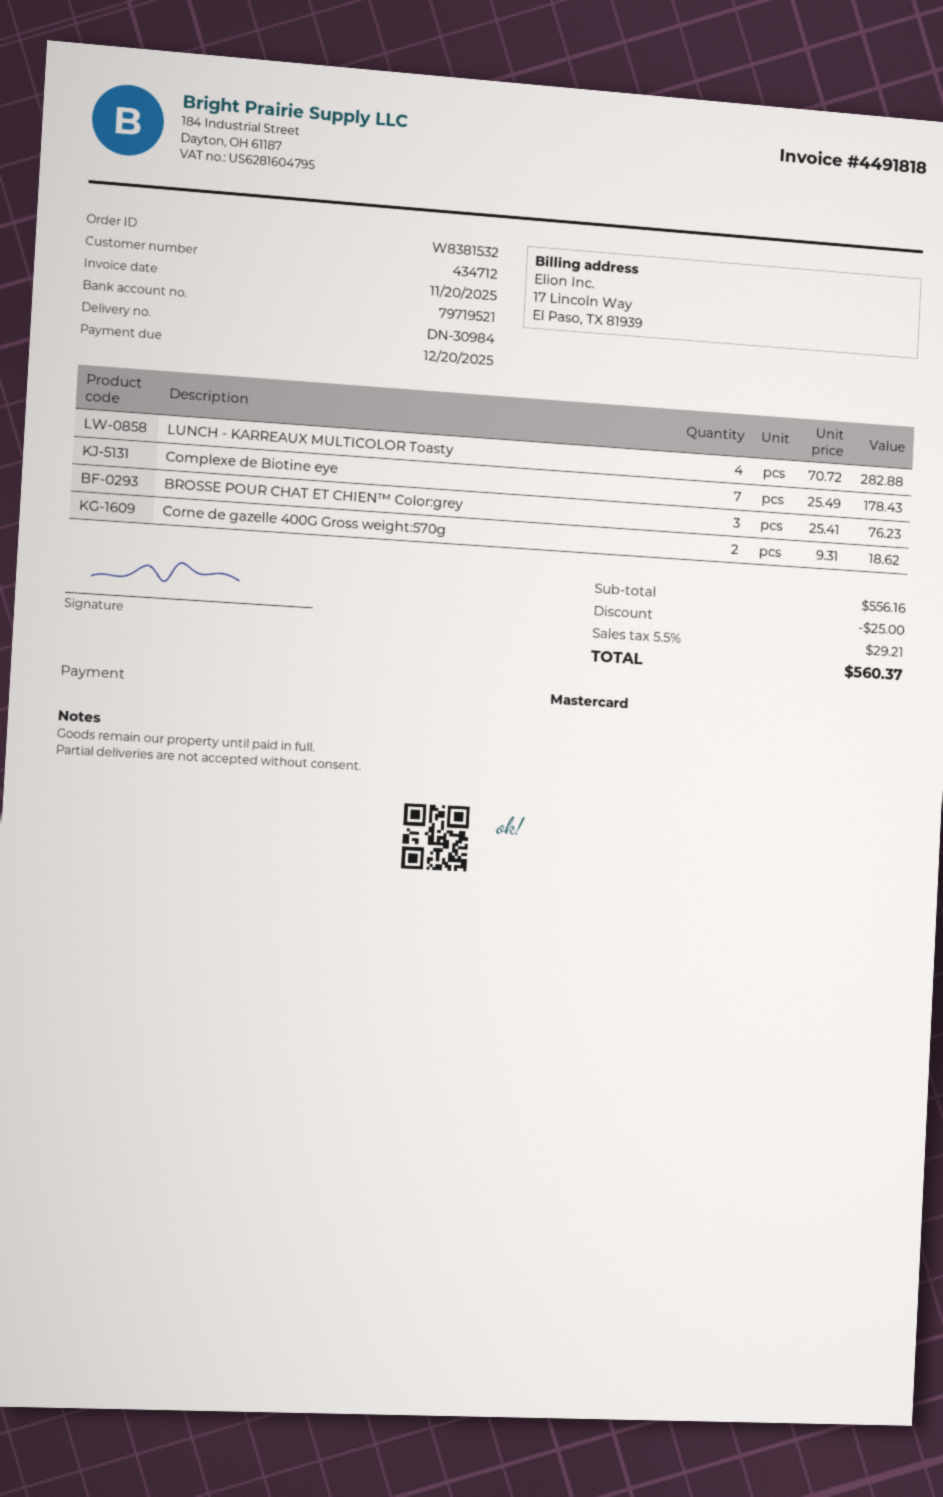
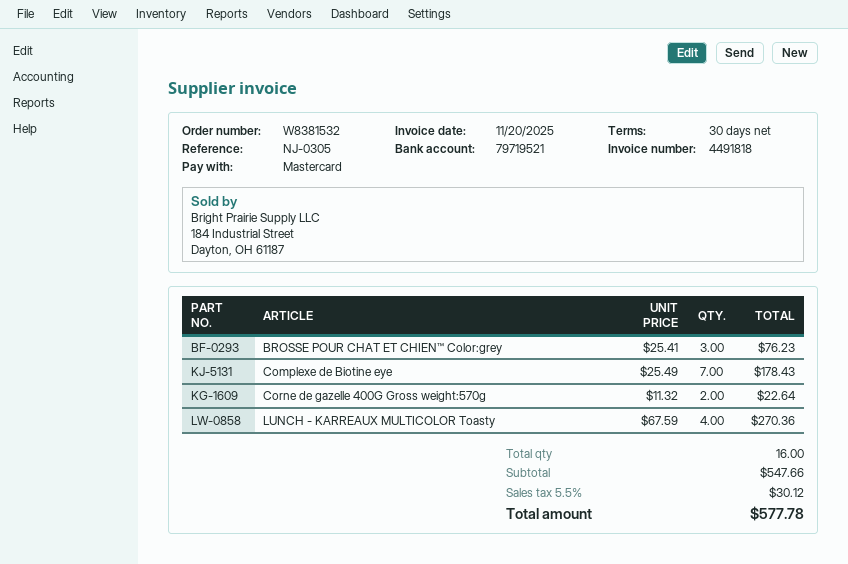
LUNCH - KARREAUX MULTICOLOR Toasty: 4 x 70.72 = 282.88 -> 4 x 67.59 = 270.36
Corne de gazelle 400G Gross weight:570g: 2 x 9.31 = 18.62 -> 2 x 11.32 = 22.64
subtotal: 556.16 -> 547.66
discount: 25.00 -> none
tax: 5.5% = 29.21 -> 5.5% = 30.12
total: 560.37 -> 577.78

